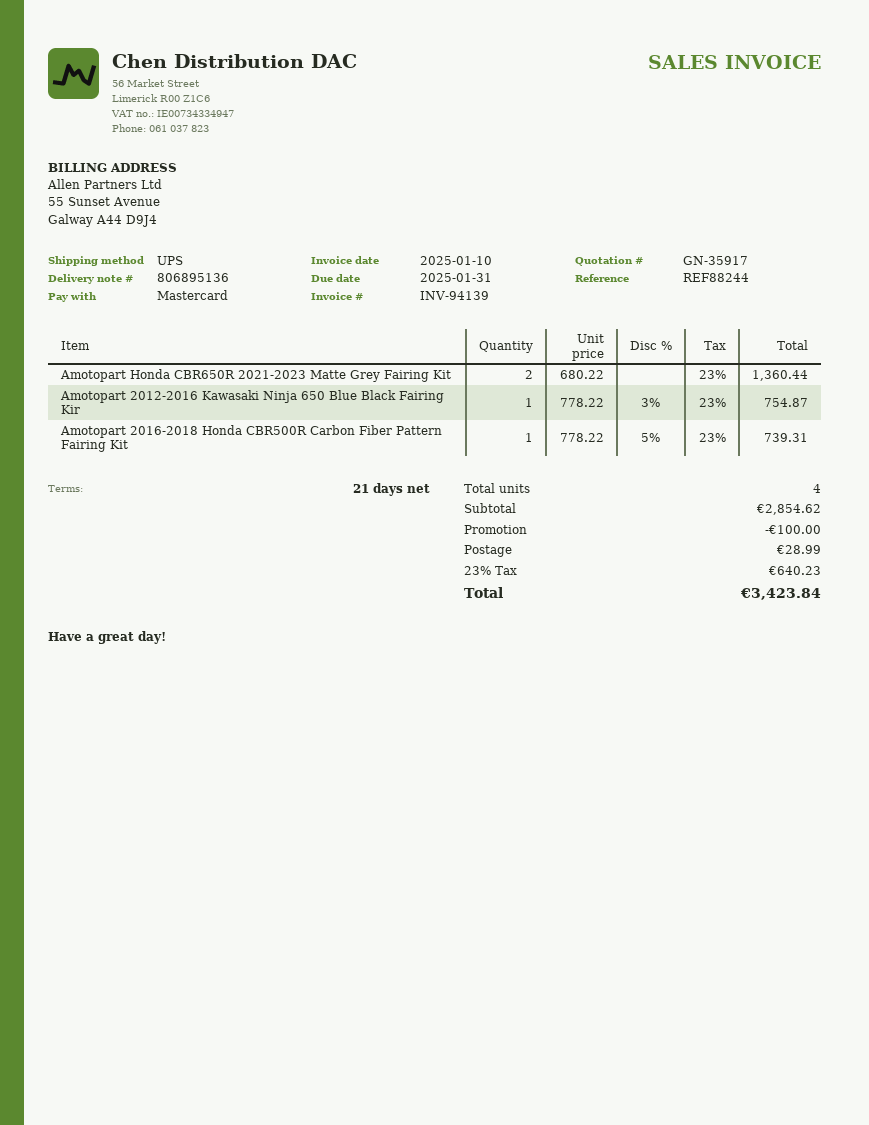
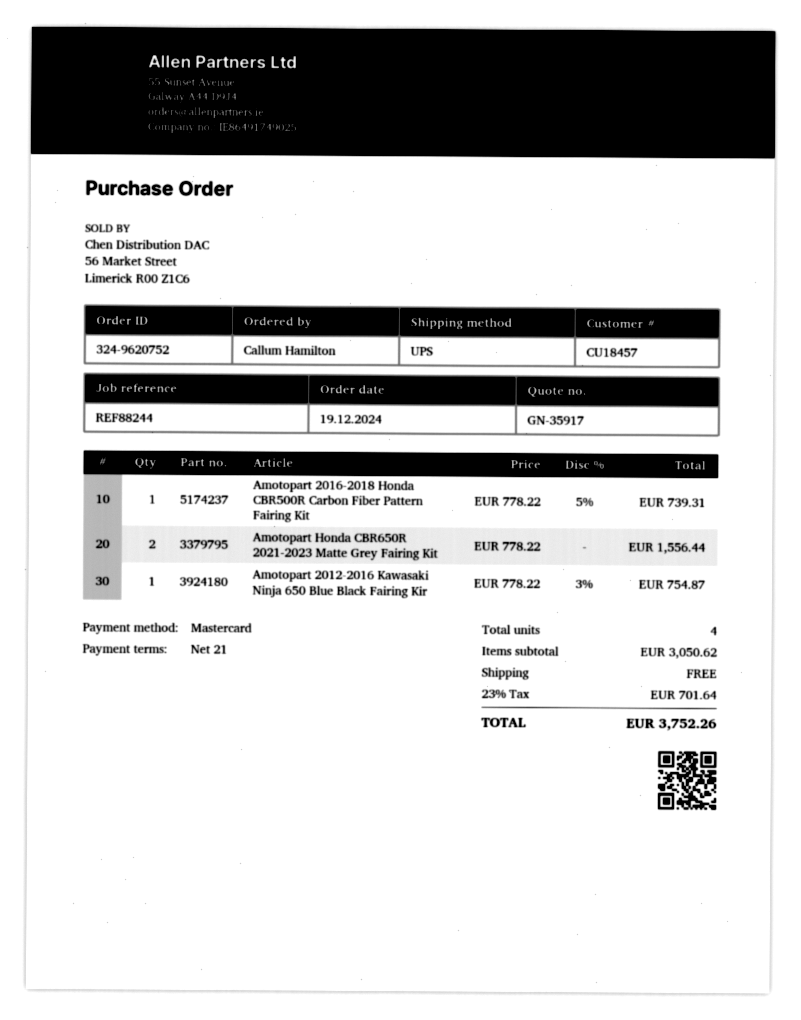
Amotopart Honda CBR650R 2021-2023 Matte Grey Fairing Kit: 2 x 680.22 = 1360.44 -> 2 x 778.22 = 1556.44
subtotal: 2854.62 -> 3050.62
discount: 100.00 -> none
shipping: 28.99 -> 0.00
tax: 23% = 640.23 -> 23% = 701.64
total: 3423.84 -> 3752.26

